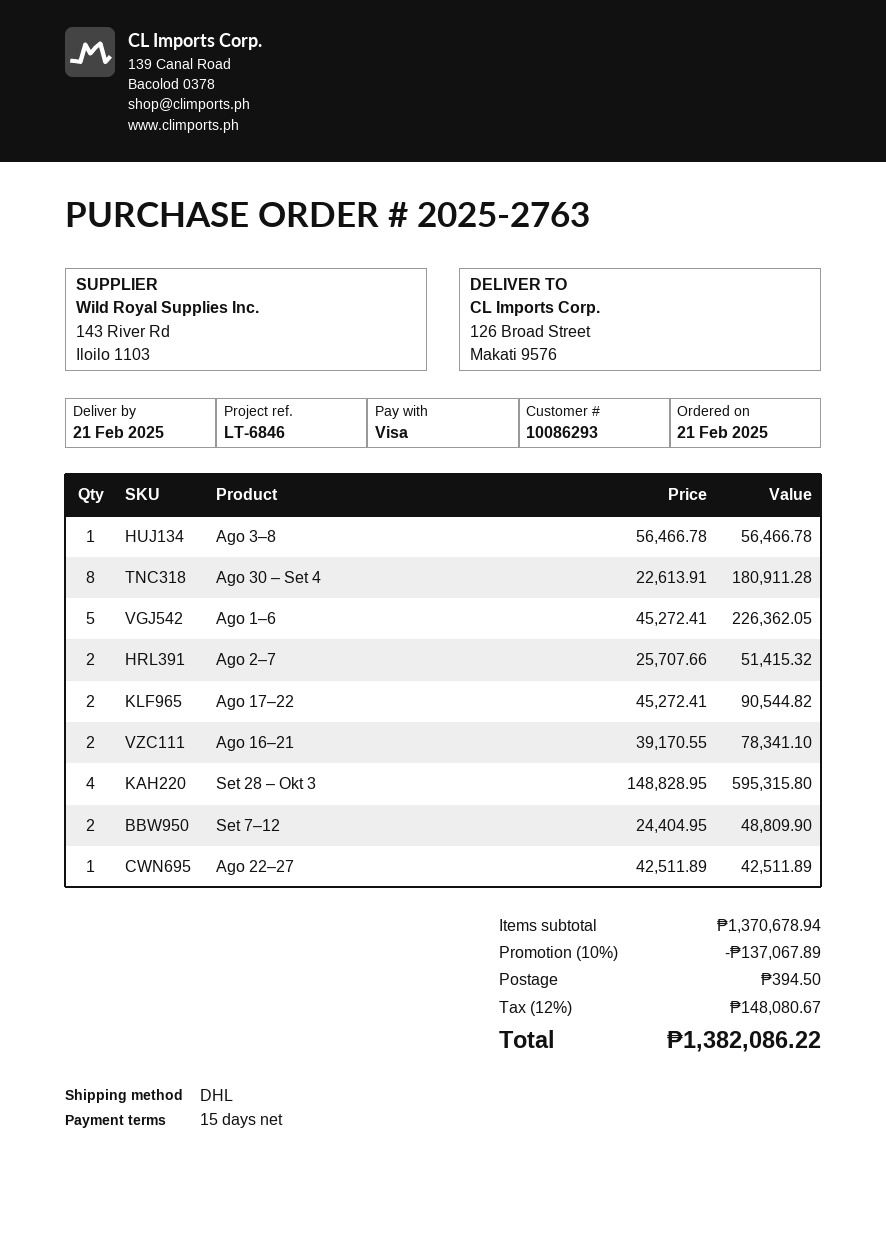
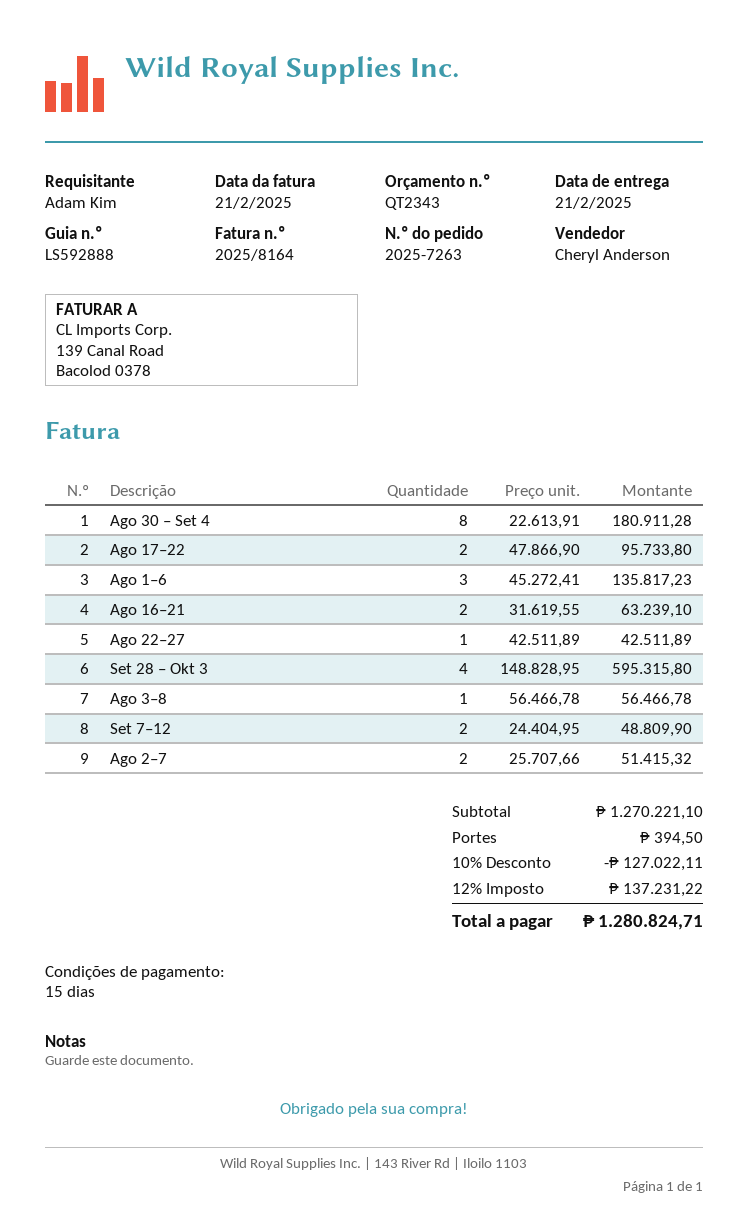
order number: 2025-2763 -> 2025-7263
Ago 1–6: 5 x 45272.41 = 226362.05 -> 3 x 45272.41 = 135817.23
Ago 17–22: 2 x 45272.41 = 90544.82 -> 2 x 47866.90 = 95733.80
Ago 16–21: 2 x 39170.55 = 78341.10 -> 2 x 31619.55 = 63239.10
subtotal: 1370678.94 -> 1270221.10
discount: 10% = 137067.89 -> 10% = 127022.11
tax: 12% = 148080.67 -> 12% = 137231.22
total: 1382086.22 -> 1280824.71

